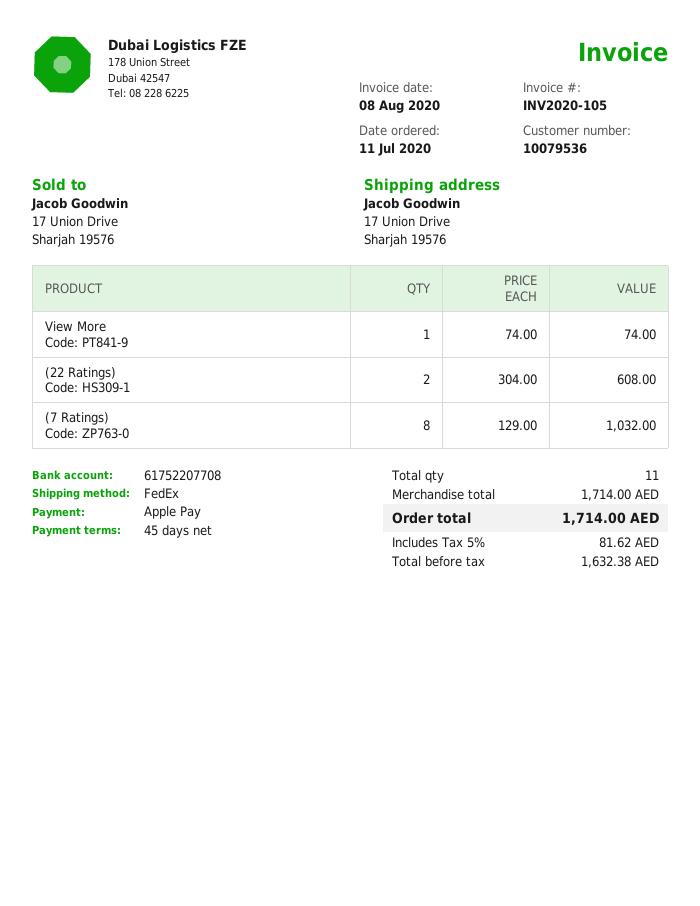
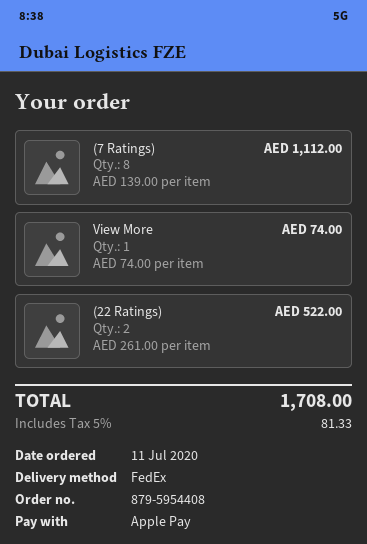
(22 Ratings): 2 x 304.00 = 608.00 -> 2 x 261.00 = 522.00
(7 Ratings): 8 x 129.00 = 1032.00 -> 8 x 139.00 = 1112.00
tax: 5% = 81.62 -> 5% = 81.33
total: 1714.00 -> 1708.00

